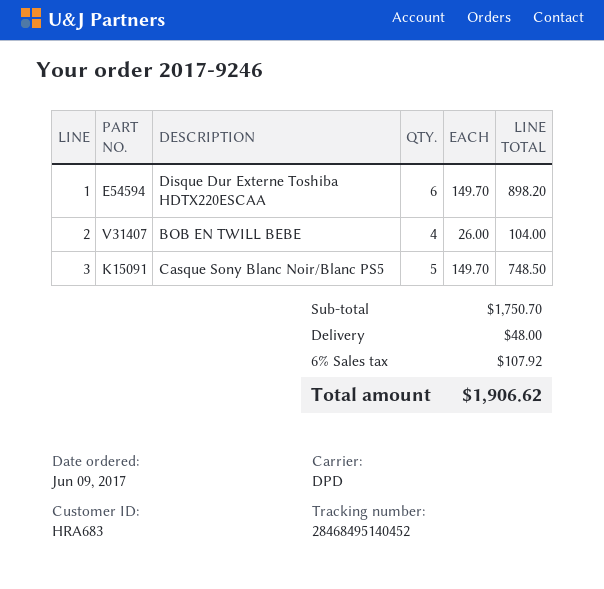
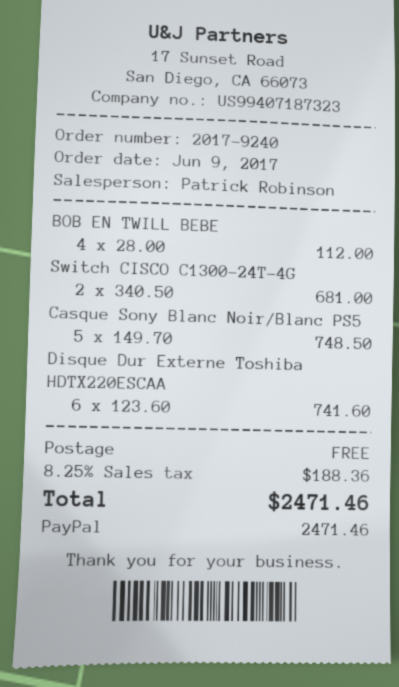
order number: 2017-9246 -> 2017-9240
Disque Dur Externe Toshiba HDTX220ESCAA: 6 x 149.70 = 898.20 -> 6 x 123.60 = 741.60
BOB EN TWILL BEBE: 4 x 26.00 = 104.00 -> 4 x 28.00 = 112.00
Switch CISCO C1300-24T-4G: none -> 2 x 340.50 = 681.00
shipping: 48.00 -> 0.00
tax: 6% = 107.92 -> 8.25% = 188.36
total: 1906.62 -> 2471.46

